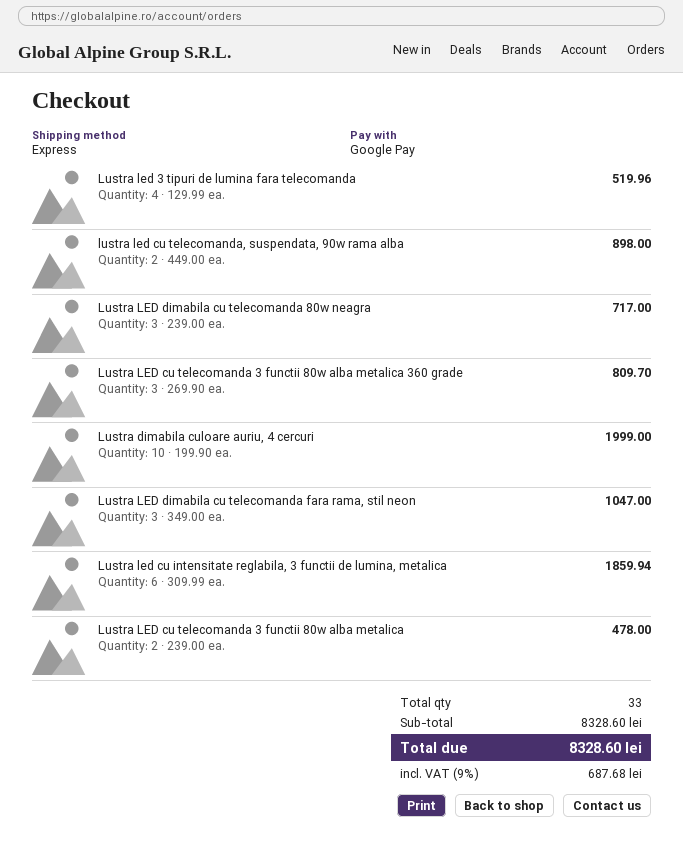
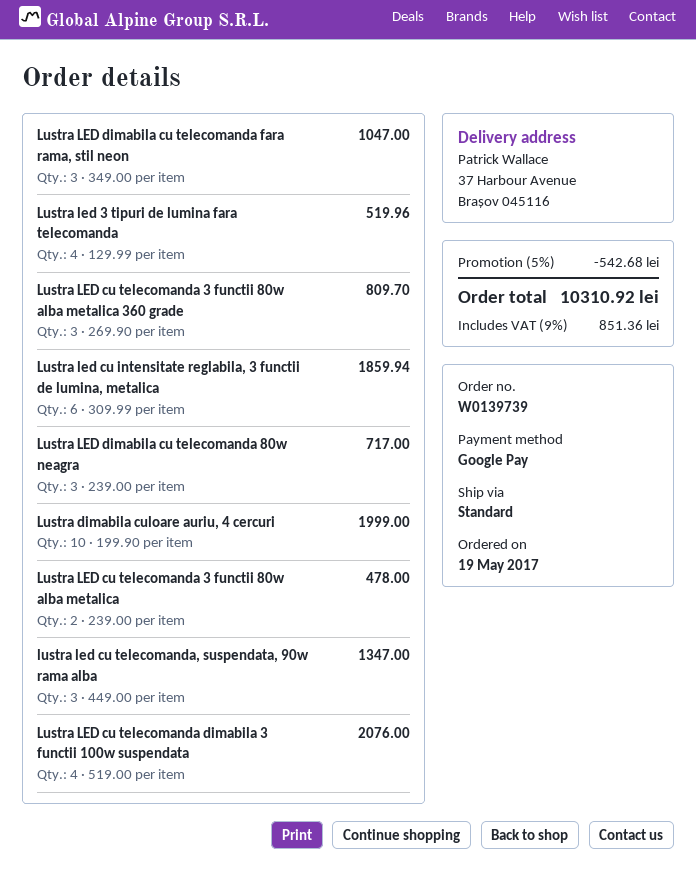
shipping method: express -> standard
lustra led cu telecomanda, suspendata, 90w rama alba: 2 x 449.00 = 898.00 -> 3 x 449.00 = 1347.00
Lustra LED cu telecomanda dimabila 3 functii 100w suspendata: none -> 4 x 519.00 = 2076.00
discount: none -> 5% = 542.68
tax: 9% = 687.68 -> 9% = 851.36
total: 8328.60 -> 10310.92

